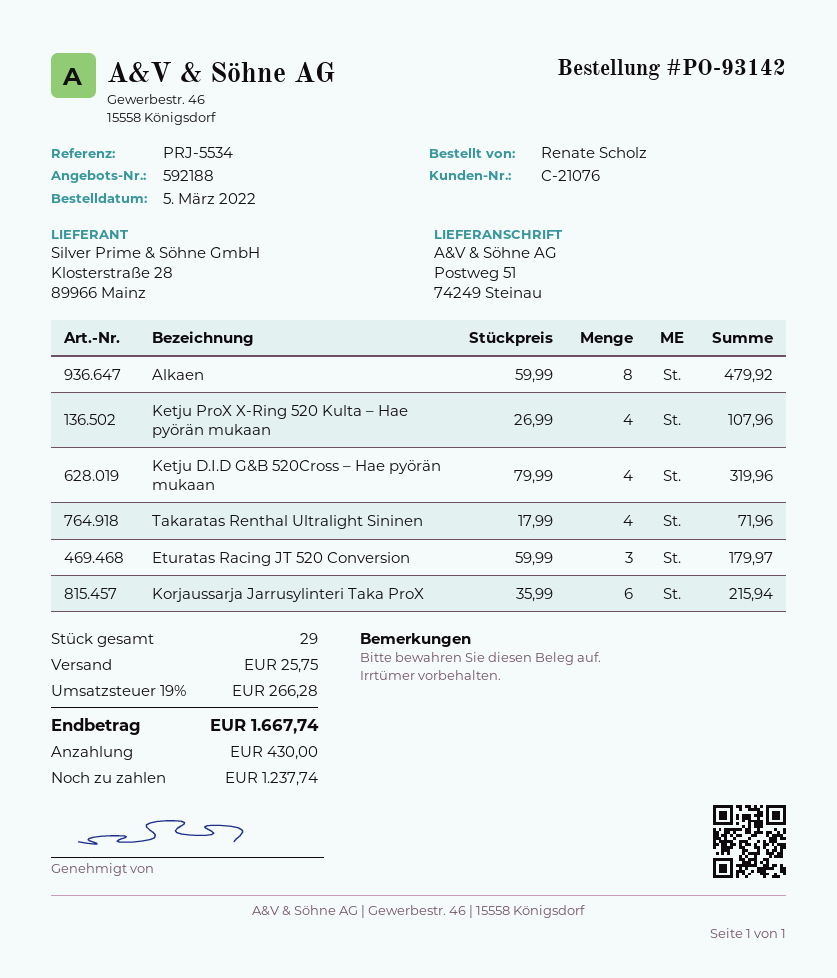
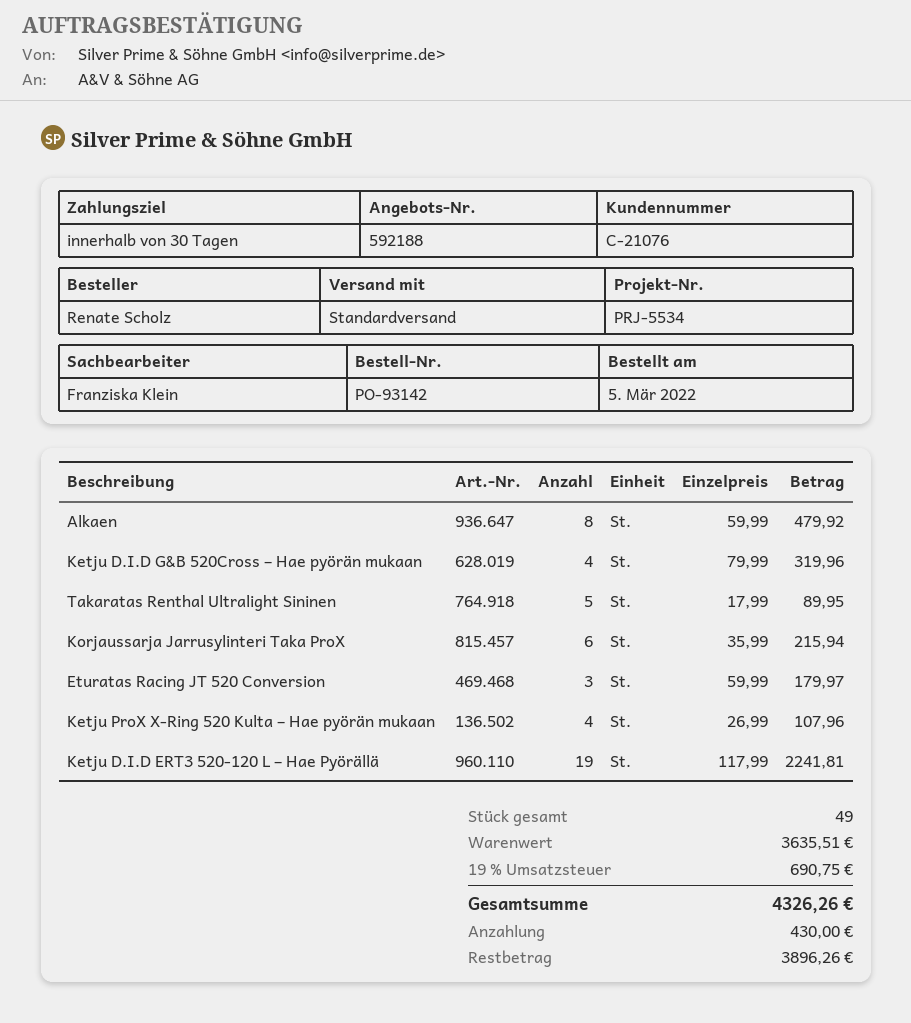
Takaratas Renthal Ultralight Sininen: 4 x 17.99 = 71.96 -> 5 x 17.99 = 89.95
Ketju D.I.D ERT3 520-120 L – Hae Pyörällä: none -> 19 x 117.99 = 2241.81
total quantity: 29 -> 49
shipping: 25.75 -> none
tax: 19% = 266.28 -> 19% = 690.75
total: 1667.74 -> 4326.26
balance: 1237.74 -> 3896.26

